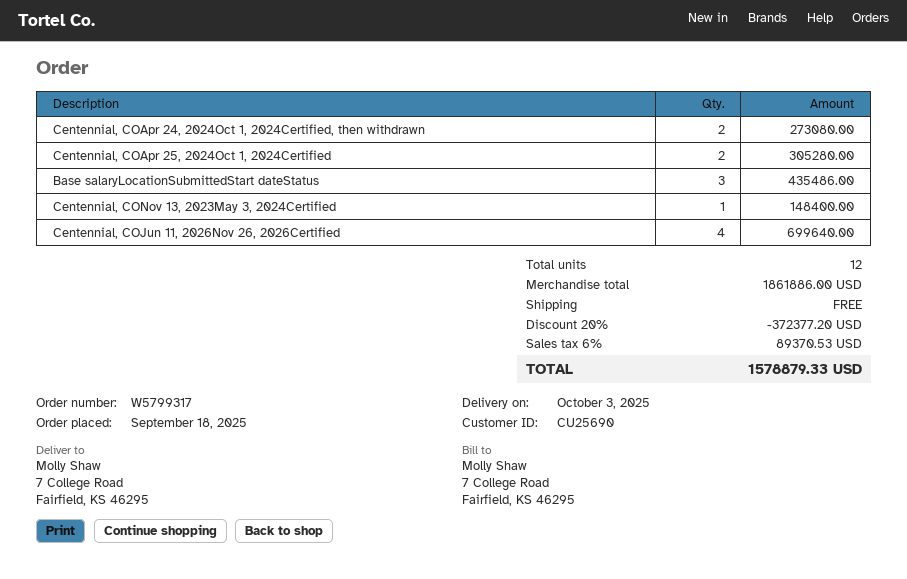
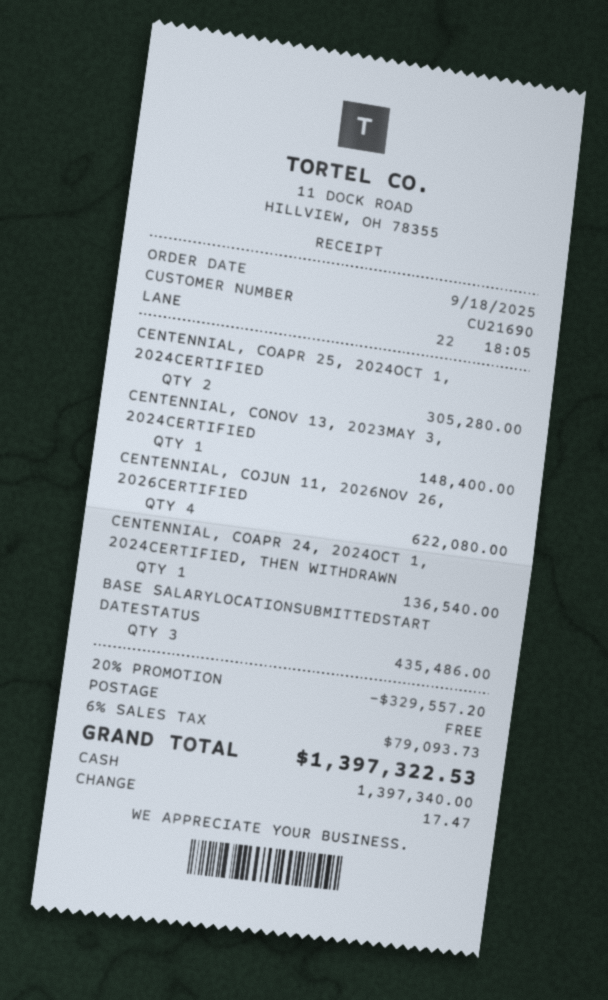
customer number: CU25690 -> CU21690
Centennial, COApr 24, 2024Oct 1, 2024Certified, then withdrawn: 2 for 273080.00 -> 1 for 136540.00
Centennial, COJun 11, 2026Nov 26, 2026Certified: 4 for 699640.00 -> 4 for 622080.00
discount: 20% = 372377.20 -> 20% = 329557.20
tax: 6% = 89370.53 -> 6% = 79093.73
total: 1578879.33 -> 1397322.53

